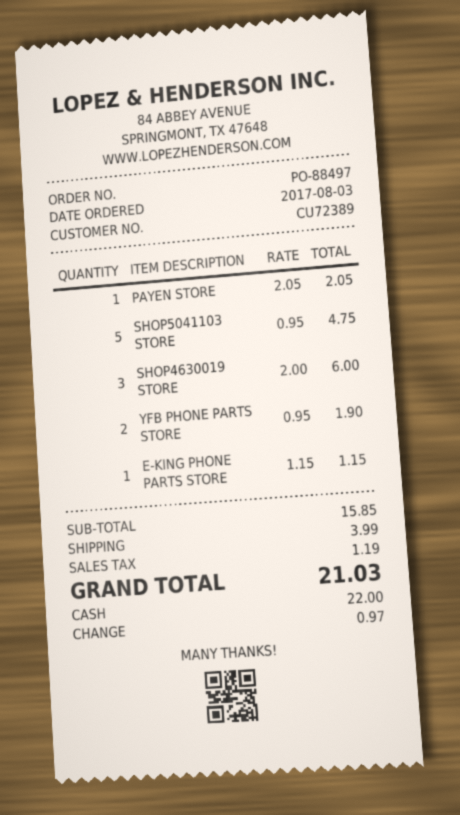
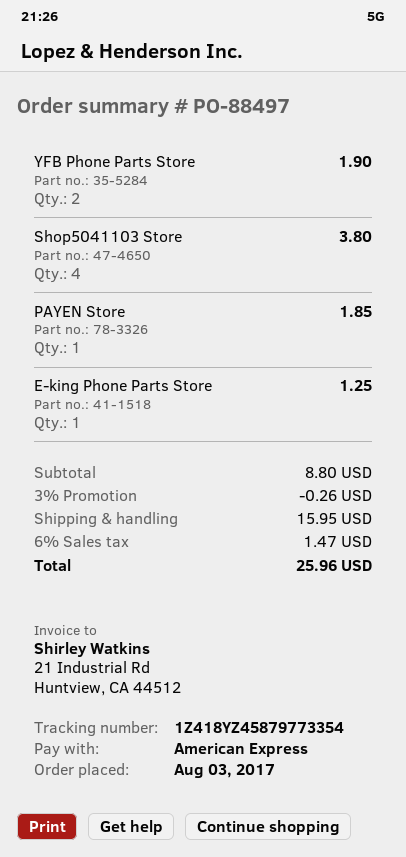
payment method: cash -> American Express
PAYEN STORE: 1 for 2.05 -> 1 for 1.85
SHOP5041103 STORE: 5 for 4.75 -> 4 for 3.80
SHOP4630019 STORE: 3 for 6.00 -> none
E-KING PHONE PARTS STORE: 1 for 1.15 -> 1 for 1.25
subtotal: 15.85 -> 8.80
discount: none -> 3% = 0.26
shipping: 3.99 -> 15.95
tax: 1.19 -> 1.47
total: 21.03 -> 25.96

